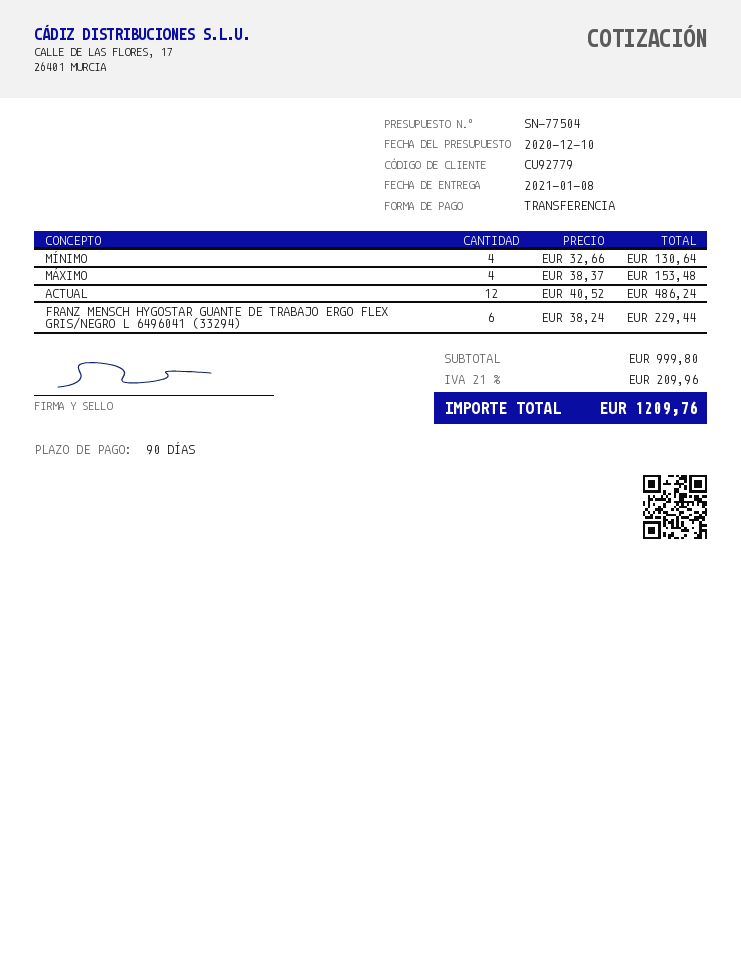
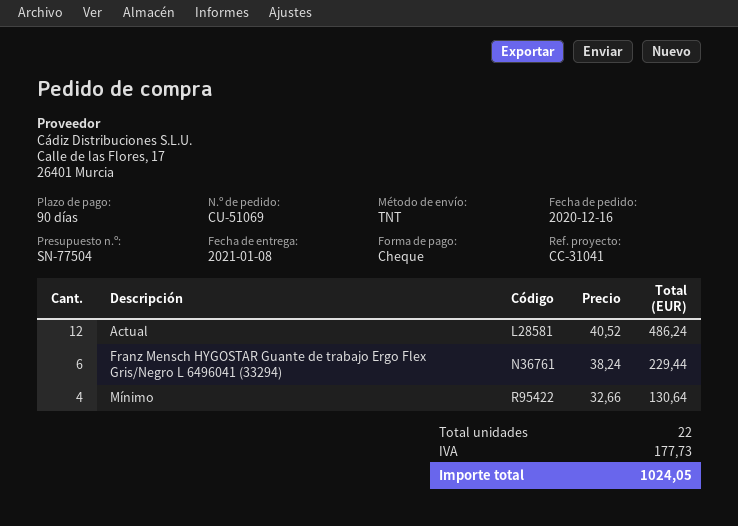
payment method: bank transfer -> cheque
MÁXIMO: 4 x 38.37 = 153.48 -> none
tax: 209.96 -> 177.73
total: 1209.76 -> 1024.05

